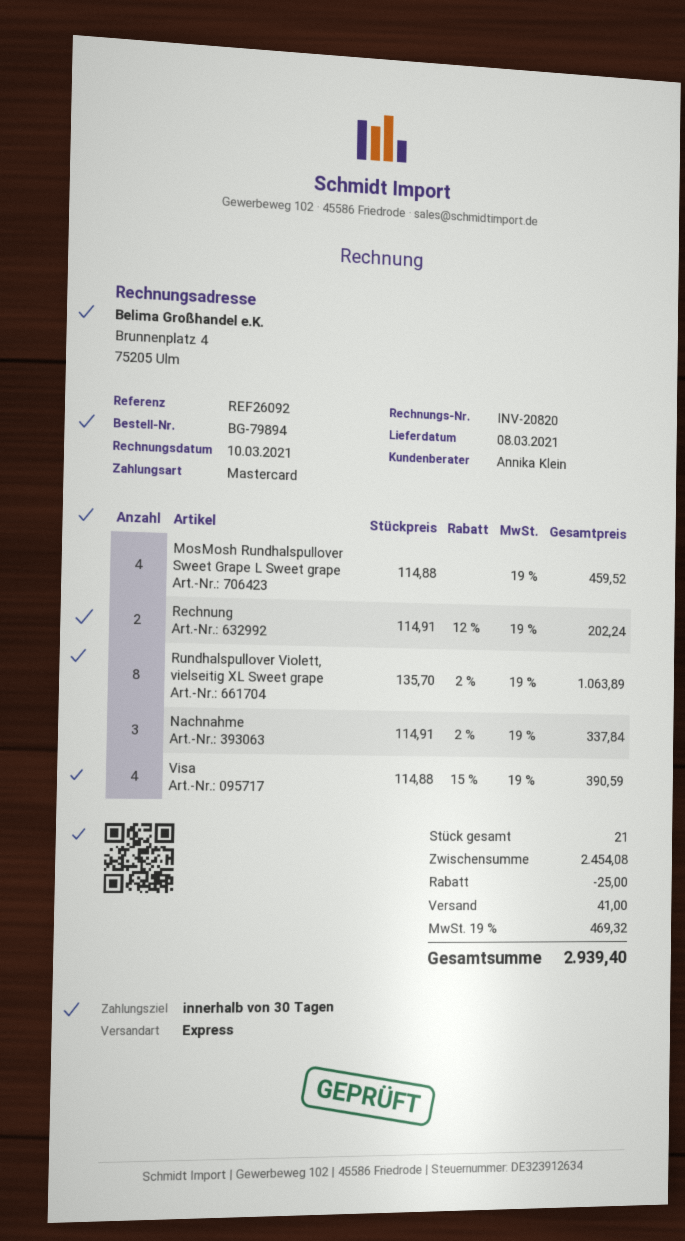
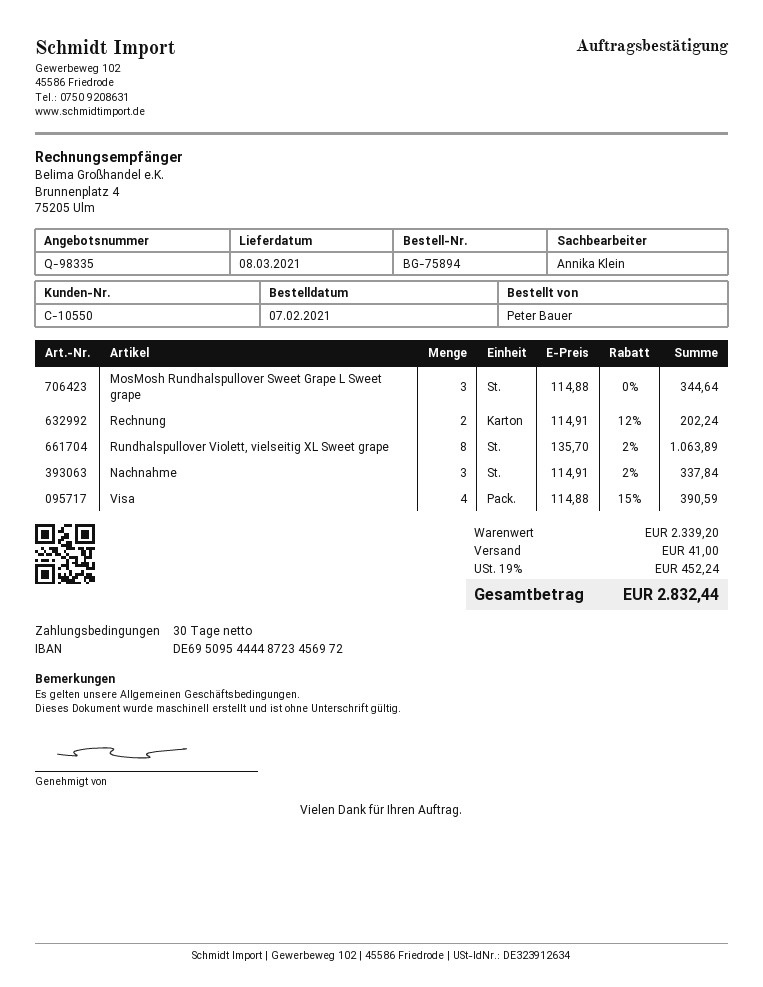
order number: BG-79894 -> BG-75894
MosMosh Rundhalspullover Sweet Grape L Sweet grape: 4 x 114.88 = 459.52 -> 3 x 114.88 = 344.64
subtotal: 2454.08 -> 2339.20
discount: 25.00 -> none
tax: 19% = 469.32 -> 19% = 452.24
total: 2939.40 -> 2832.44

